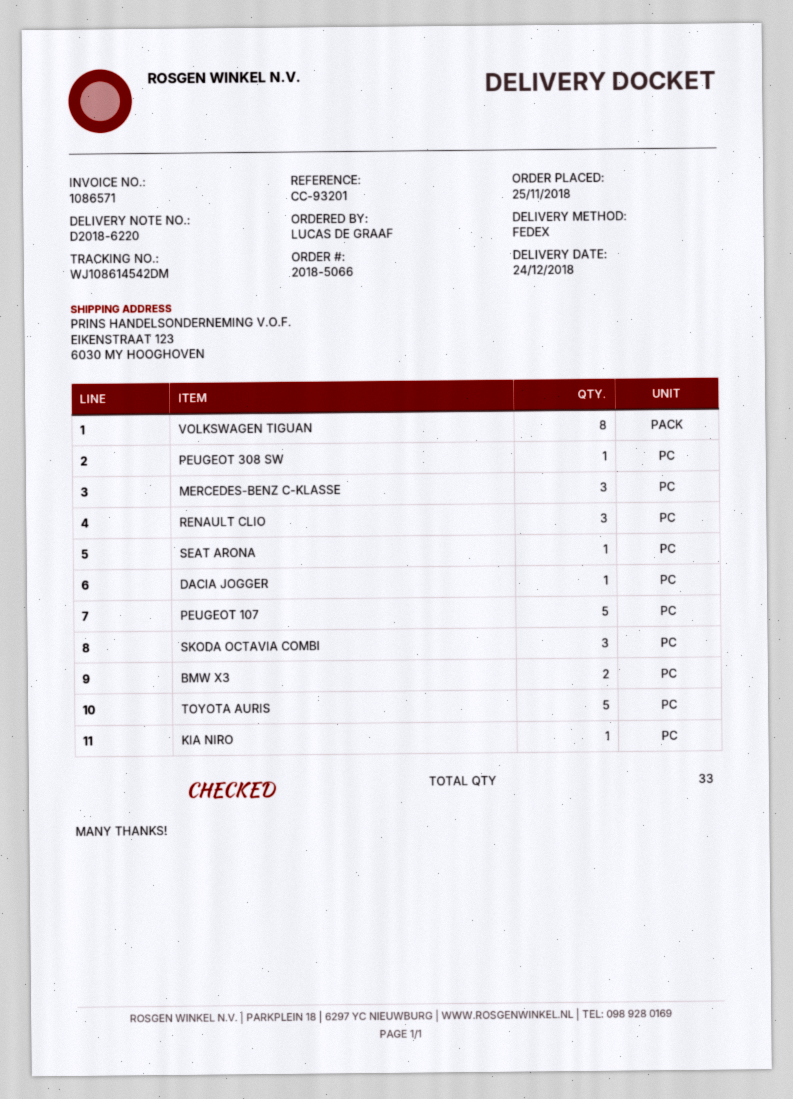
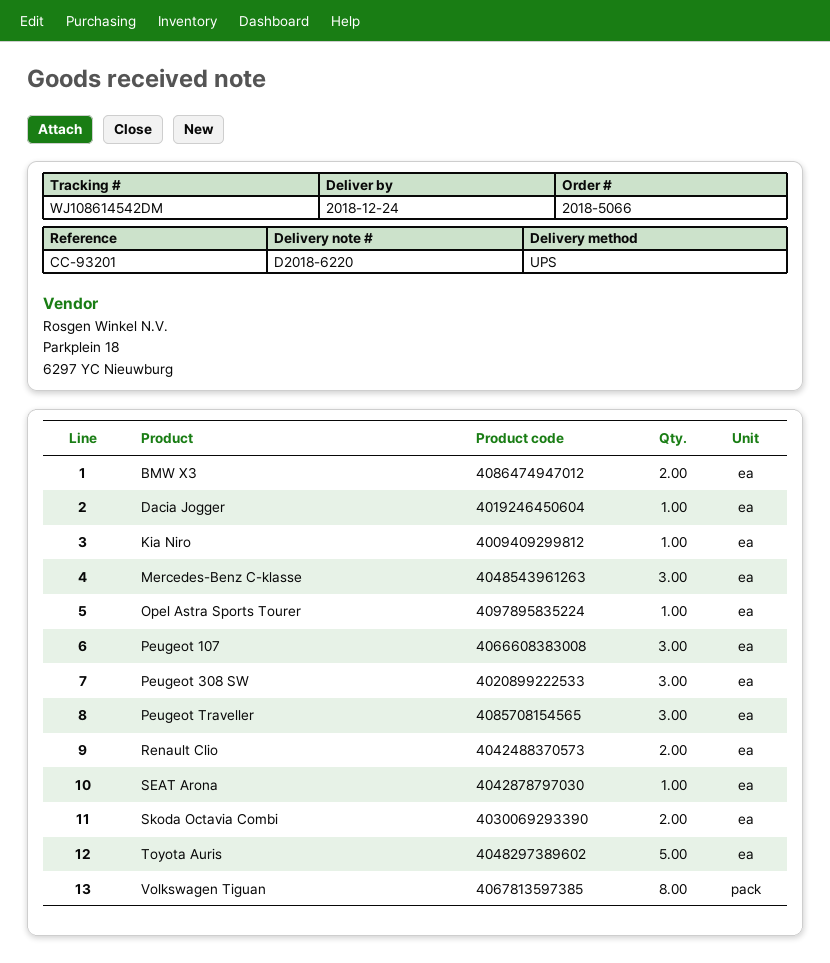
shipping method: FedEx -> UPS
PEUGEOT 308 SW: 1 -> 3
RENAULT CLIO: 3 -> 2
PEUGEOT 107: 5 -> 3
SKODA OCTAVIA COMBI: 3 -> 2
Opel Astra Sports Tourer: none -> 1
Peugeot Traveller: none -> 3

